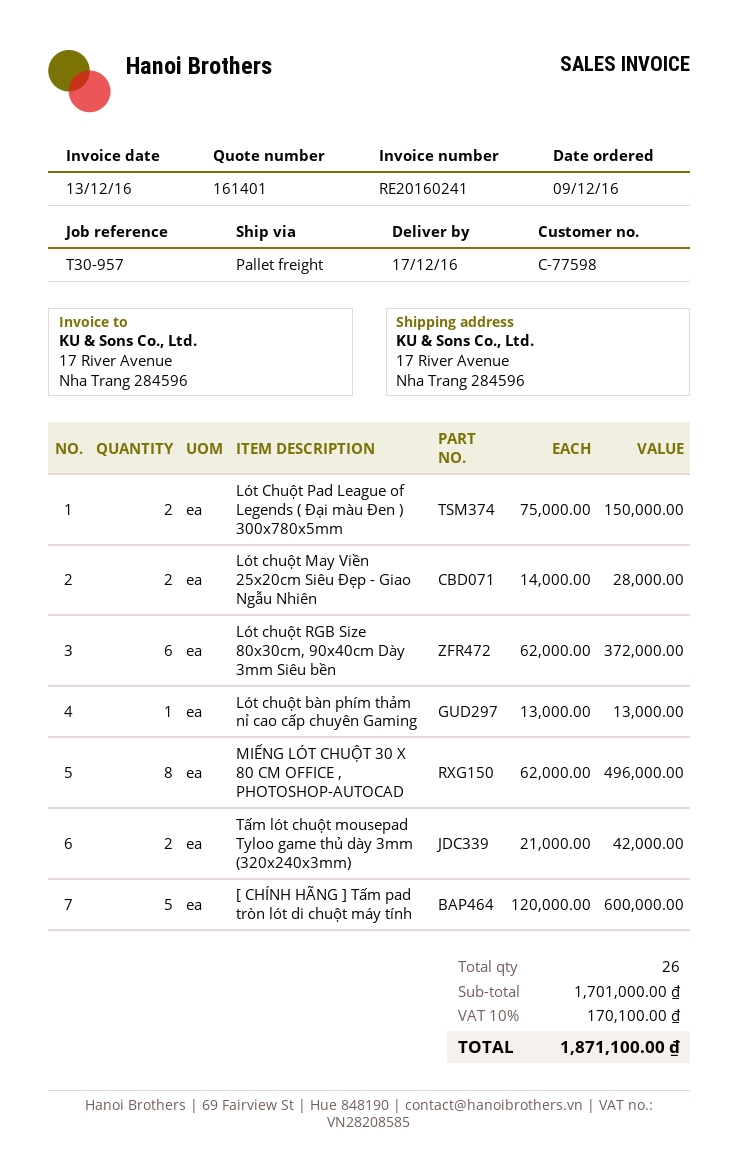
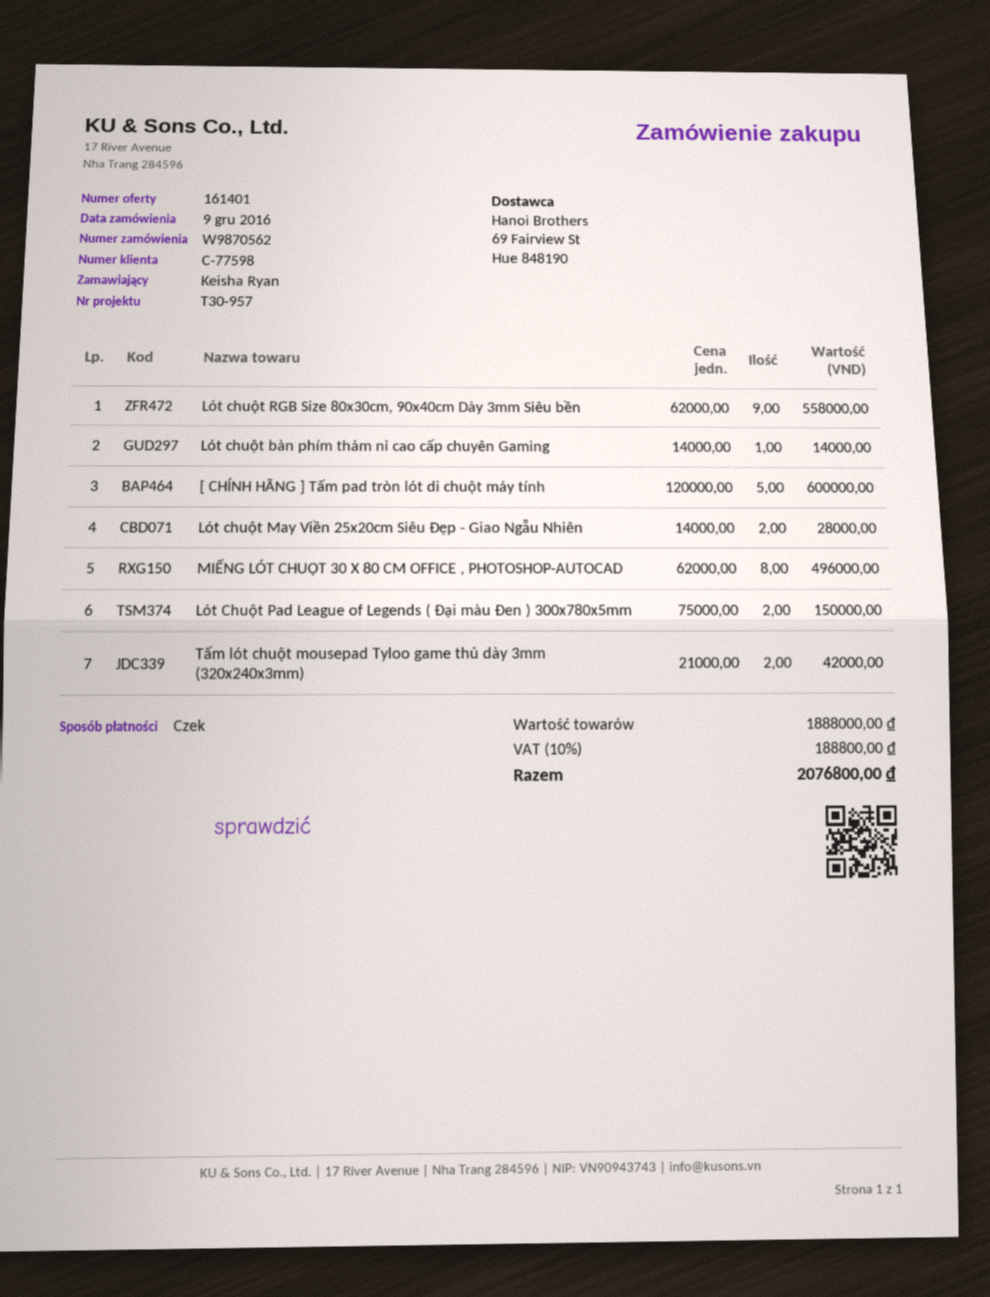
Lót chuột RGB Size 80x30cm, 90x40cm Dày 3mm Siêu bền: 6 x 62000.00 = 372000.00 -> 9 x 62000.00 = 558000.00
Lót chuột bàn phím thảm nỉ cao cấp chuyên Gaming: 1 x 13000.00 = 13000.00 -> 1 x 14000.00 = 14000.00
subtotal: 1701000.00 -> 1888000.00
tax: 10% = 170100.00 -> 10% = 188800.00
total: 1871100.00 -> 2076800.00

